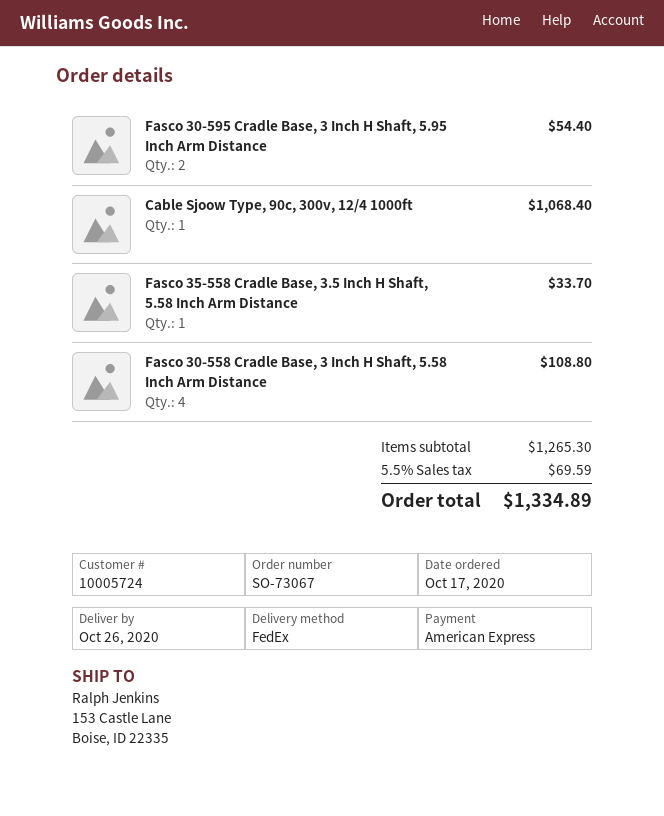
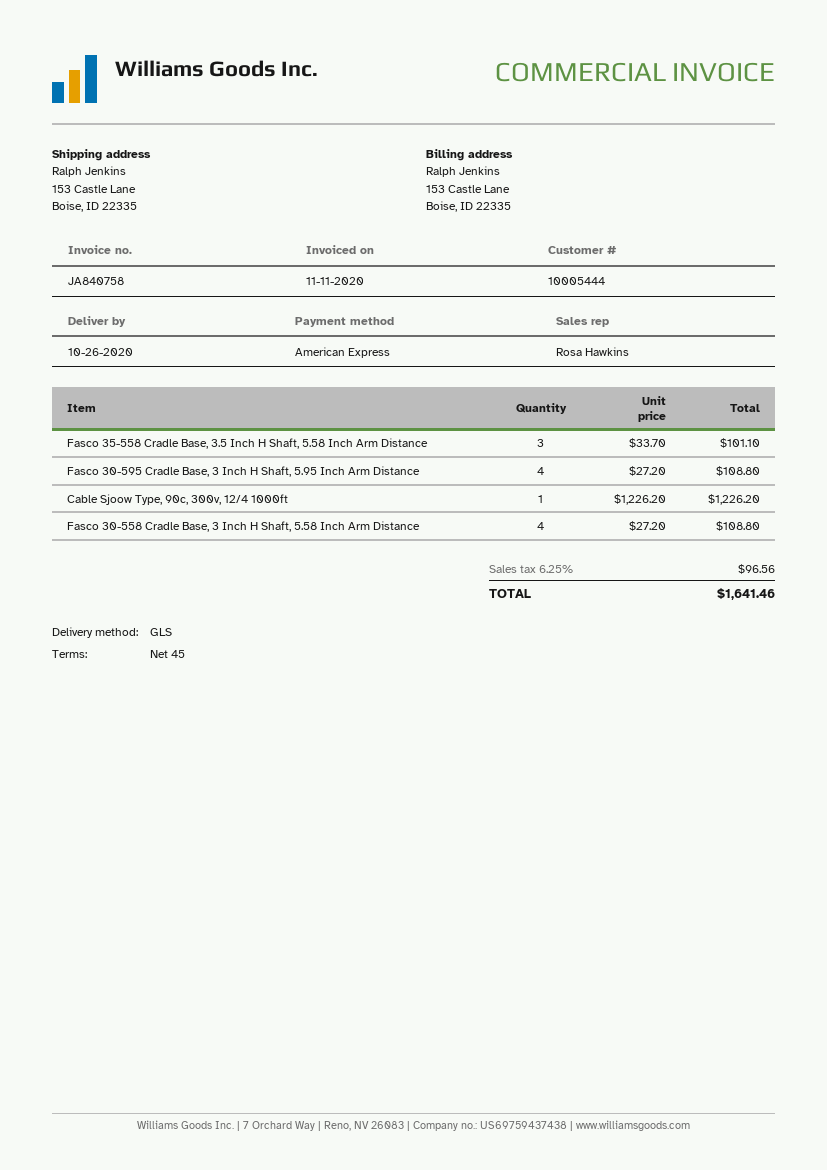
customer number: 10005724 -> 10005444
shipping method: FedEx -> GLS
Fasco 30-595 Cradle Base, 3 Inch H Shaft, 5.95 Inch Arm Distance: 2 for 54.40 -> 4 for 108.80
Cable Sjoow Type, 90c, 300v, 12/4 1000ft: 1 for 1068.40 -> 1 for 1226.20
Fasco 35-558 Cradle Base, 3.5 Inch H Shaft, 5.58 Inch Arm Distance: 1 for 33.70 -> 3 for 101.10
tax: 5.5% = 69.59 -> 6.25% = 96.56
total: 1334.89 -> 1641.46

